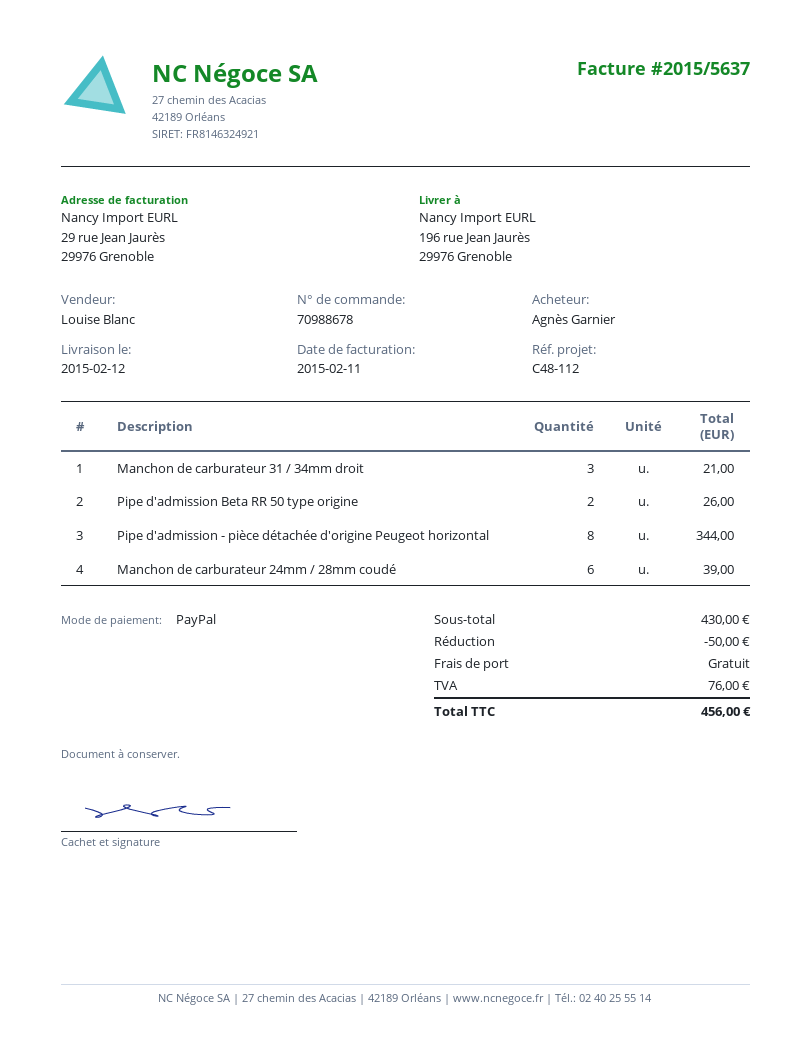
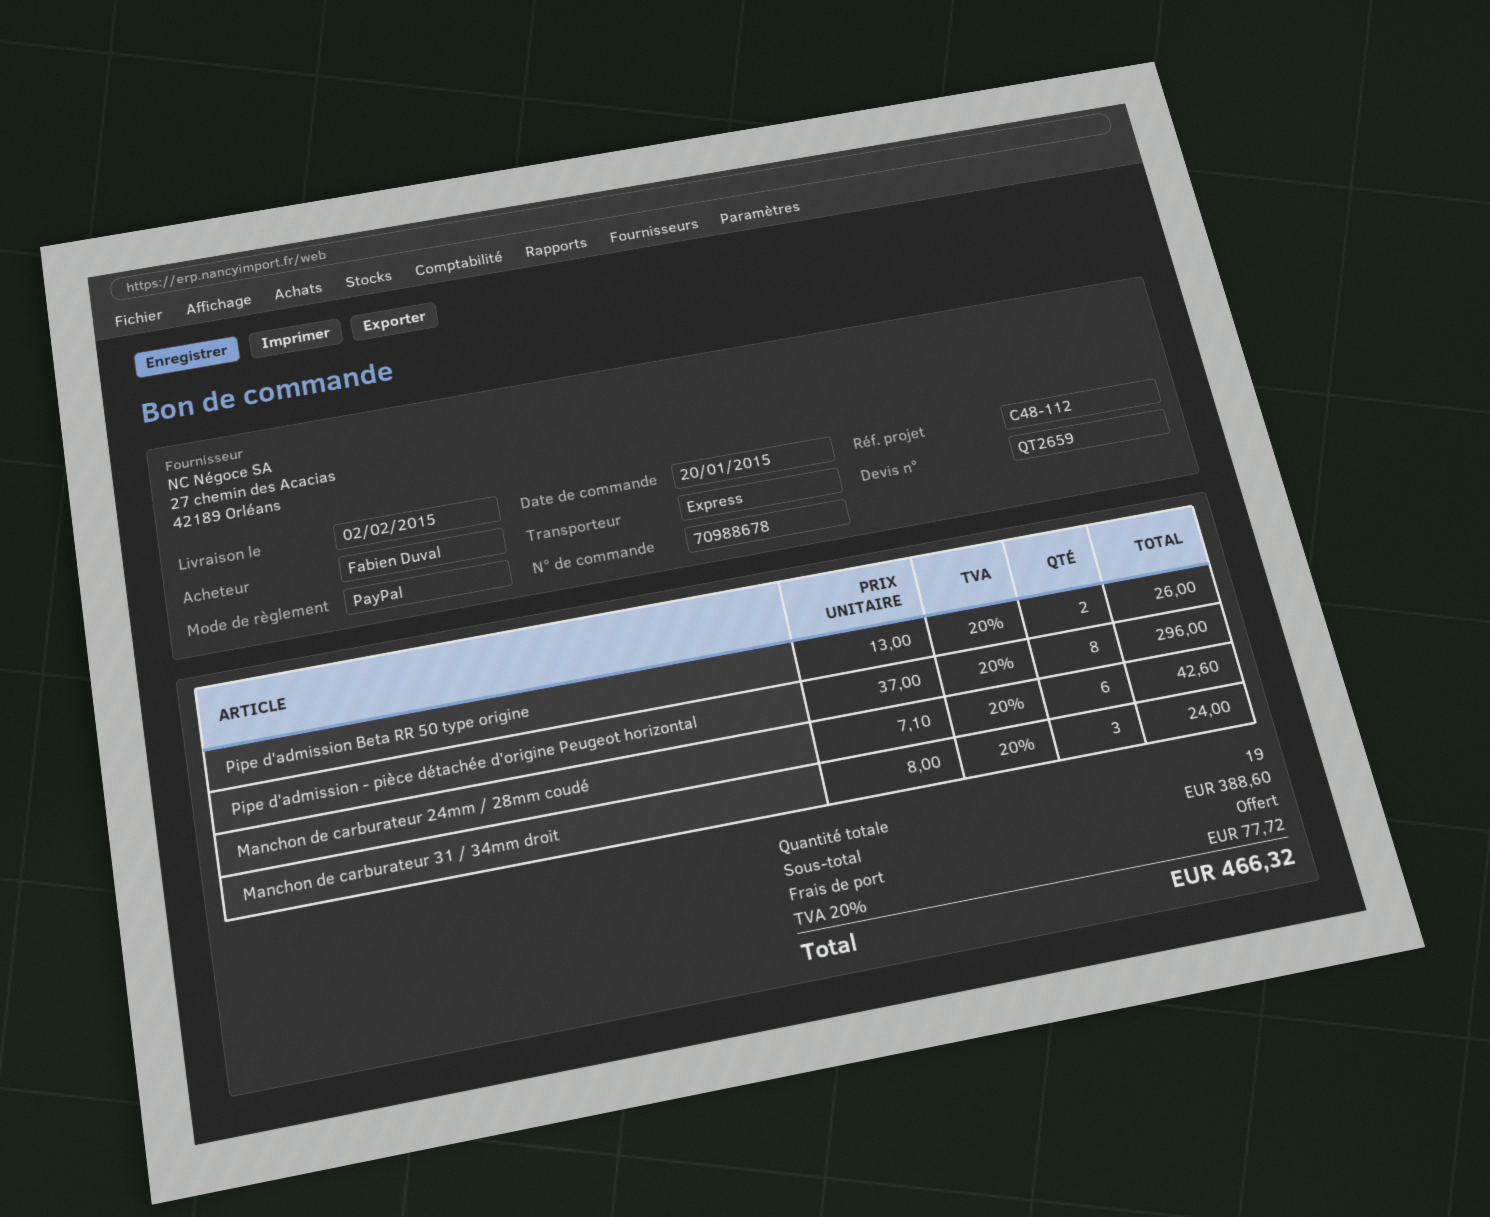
delivery date: 2015-02-12 -> 2015-02-02
ordered by: Agnès Garnier -> Fabien Duval
Manchon de carburateur 31 / 34mm droit: 3 for 21.00 -> 3 for 24.00
Pipe d'admission - pièce détachée d'origine Peugeot horizontal: 8 for 344.00 -> 8 for 296.00
Manchon de carburateur 24mm / 28mm coudé: 6 for 39.00 -> 6 for 42.60
subtotal: 430.00 -> 388.60
discount: 50.00 -> none
tax: 76.00 -> 77.72
total: 456.00 -> 466.32

